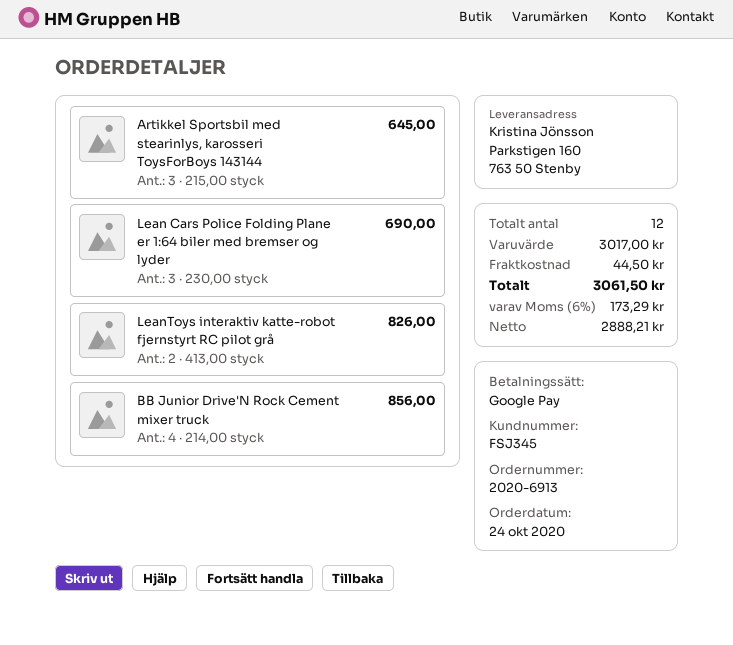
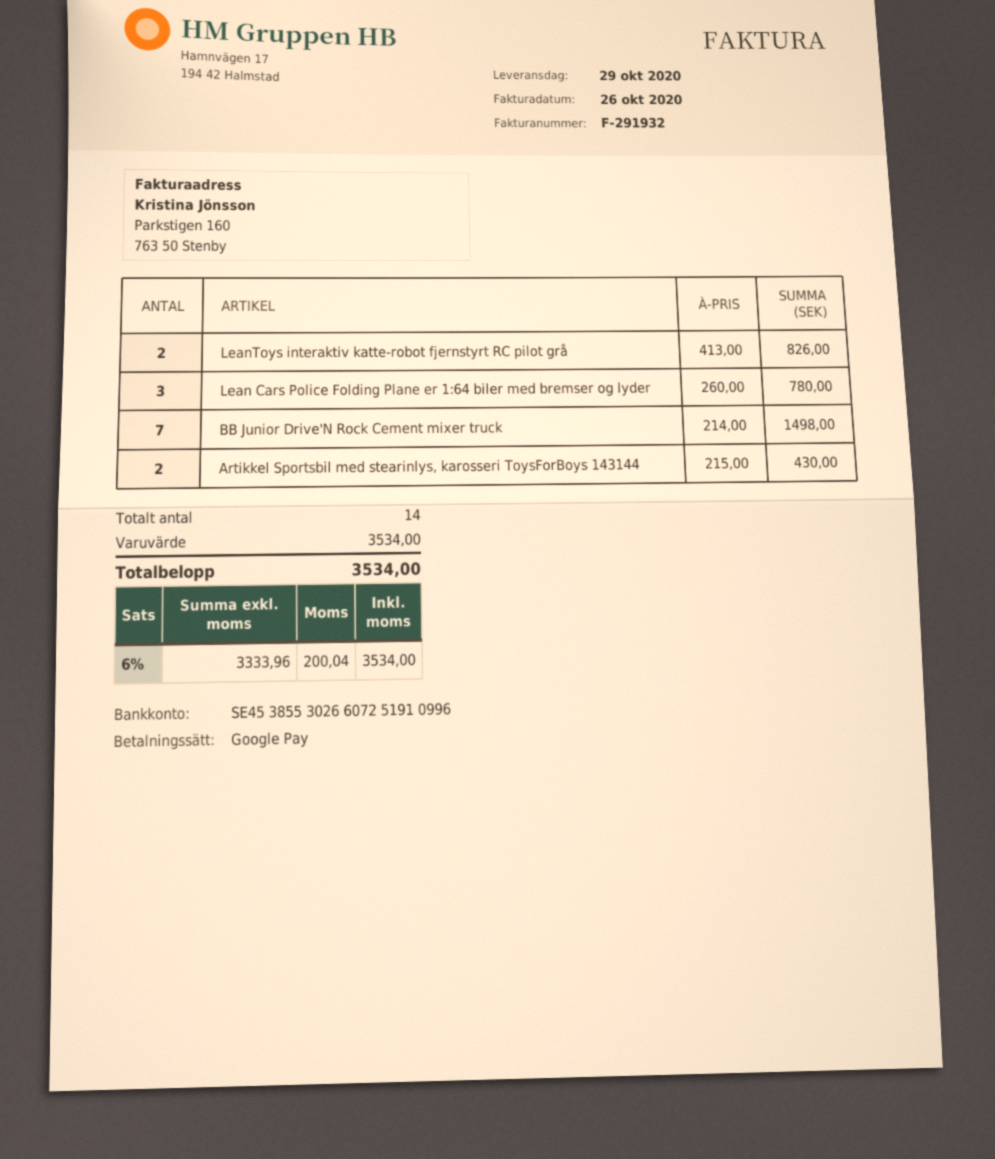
Artikkel Sportsbil med stearinlys, karosseri ToysForBoys 143144: 3 x 215.00 = 645.00 -> 2 x 215.00 = 430.00
Lean Cars Police Folding Plane er 1:64 biler med bremser og lyder: 3 x 230.00 = 690.00 -> 3 x 260.00 = 780.00
BB Junior Drive'N Rock Cement mixer truck: 4 x 214.00 = 856.00 -> 7 x 214.00 = 1498.00
total quantity: 12 -> 14
subtotal: 3017.00 -> 3534.00
shipping: 44.50 -> none
net: 2888.21 -> 3333.96
tax: 6% = 173.29 -> 6% = 200.04
total: 3061.50 -> 3534.00

